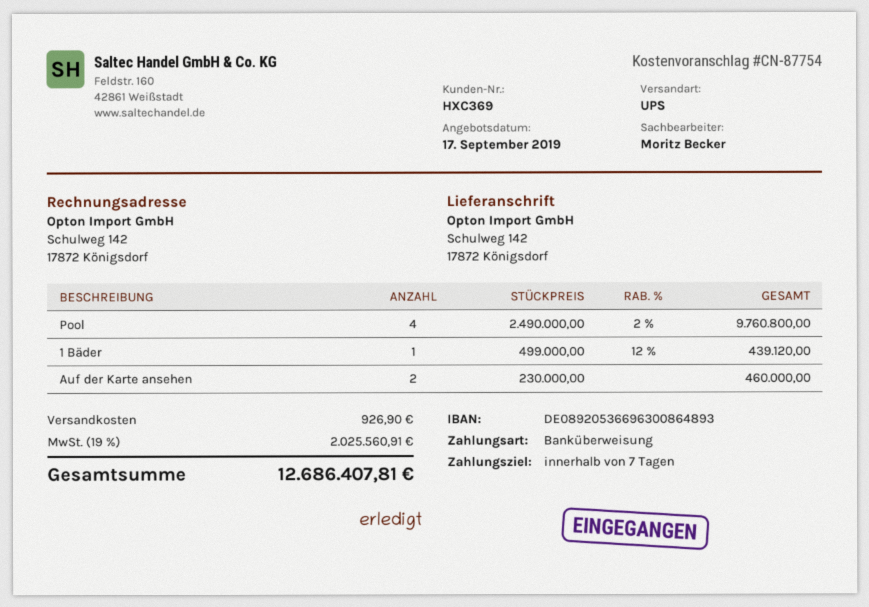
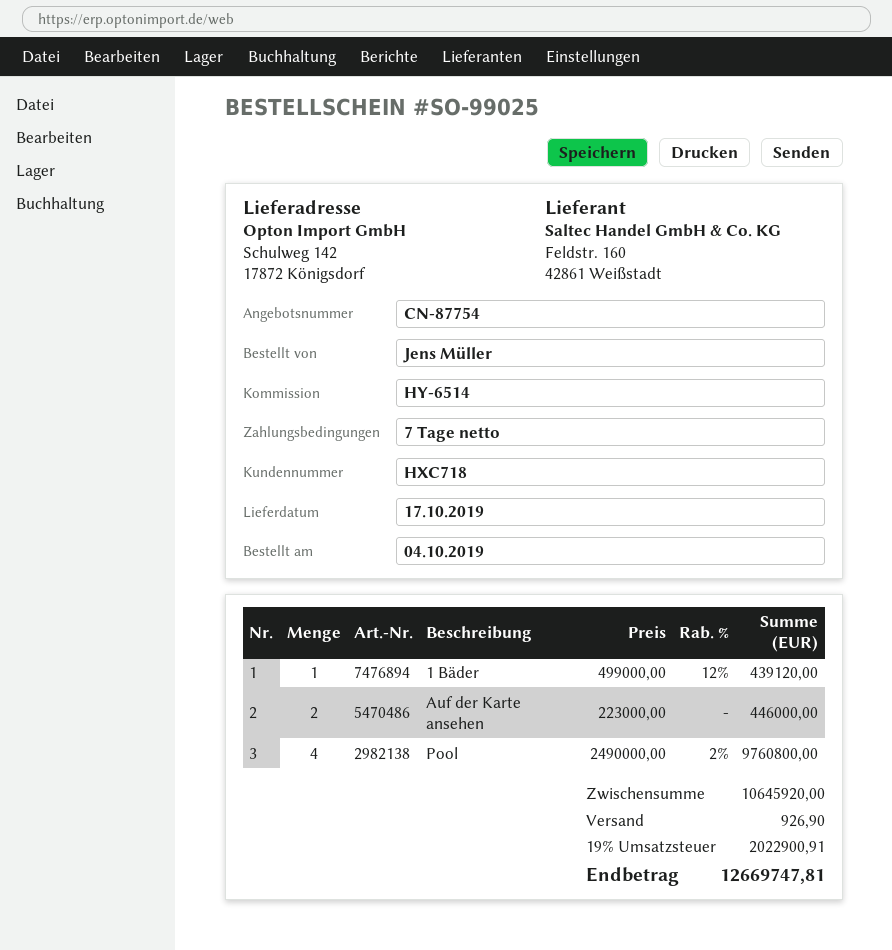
customer number: HXC369 -> HXC718
Auf der Karte ansehen: 2 x 230000.00 = 460000.00 -> 2 x 223000.00 = 446000.00
tax: 19% = 2025560.91 -> 19% = 2022900.91
total: 12686407.81 -> 12669747.81

